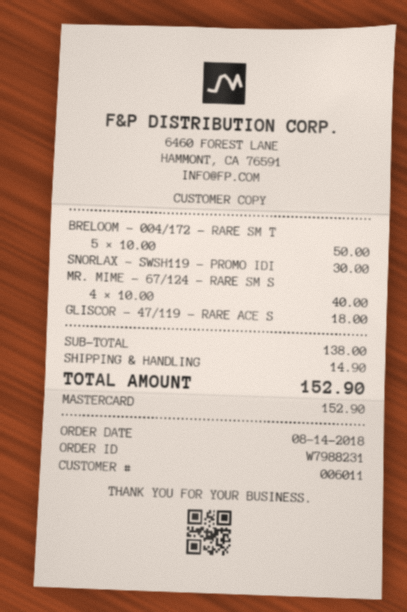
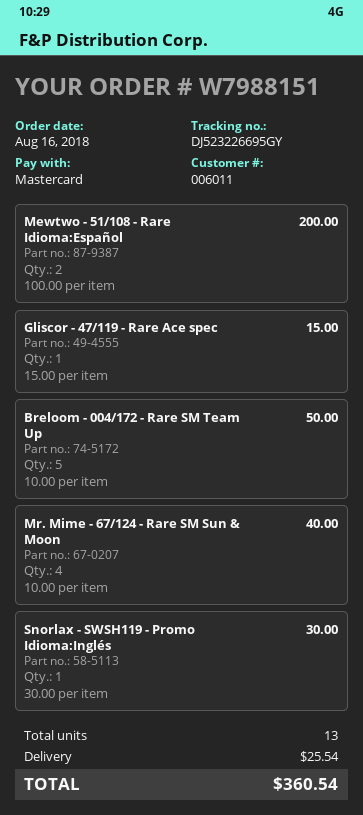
order number: W7988231 -> W7988151
order date: 2018-08-14 -> 2018-08-16
GLISCOR - 47/119 - RARE ACE S: 1 x 18.00 = 18.00 -> 1 x 15.00 = 15.00
Mewtwo - 51/108 - Rare Idioma:Español: none -> 2 x 100.00 = 200.00
shipping: 14.90 -> 25.54
total: 152.90 -> 360.54

